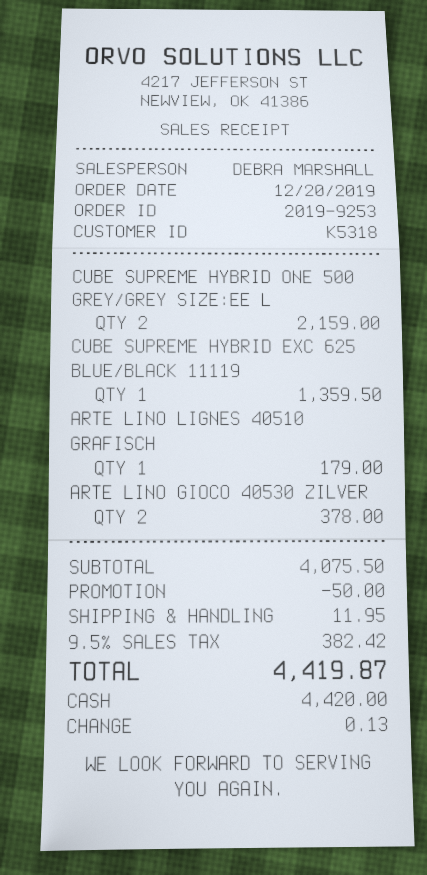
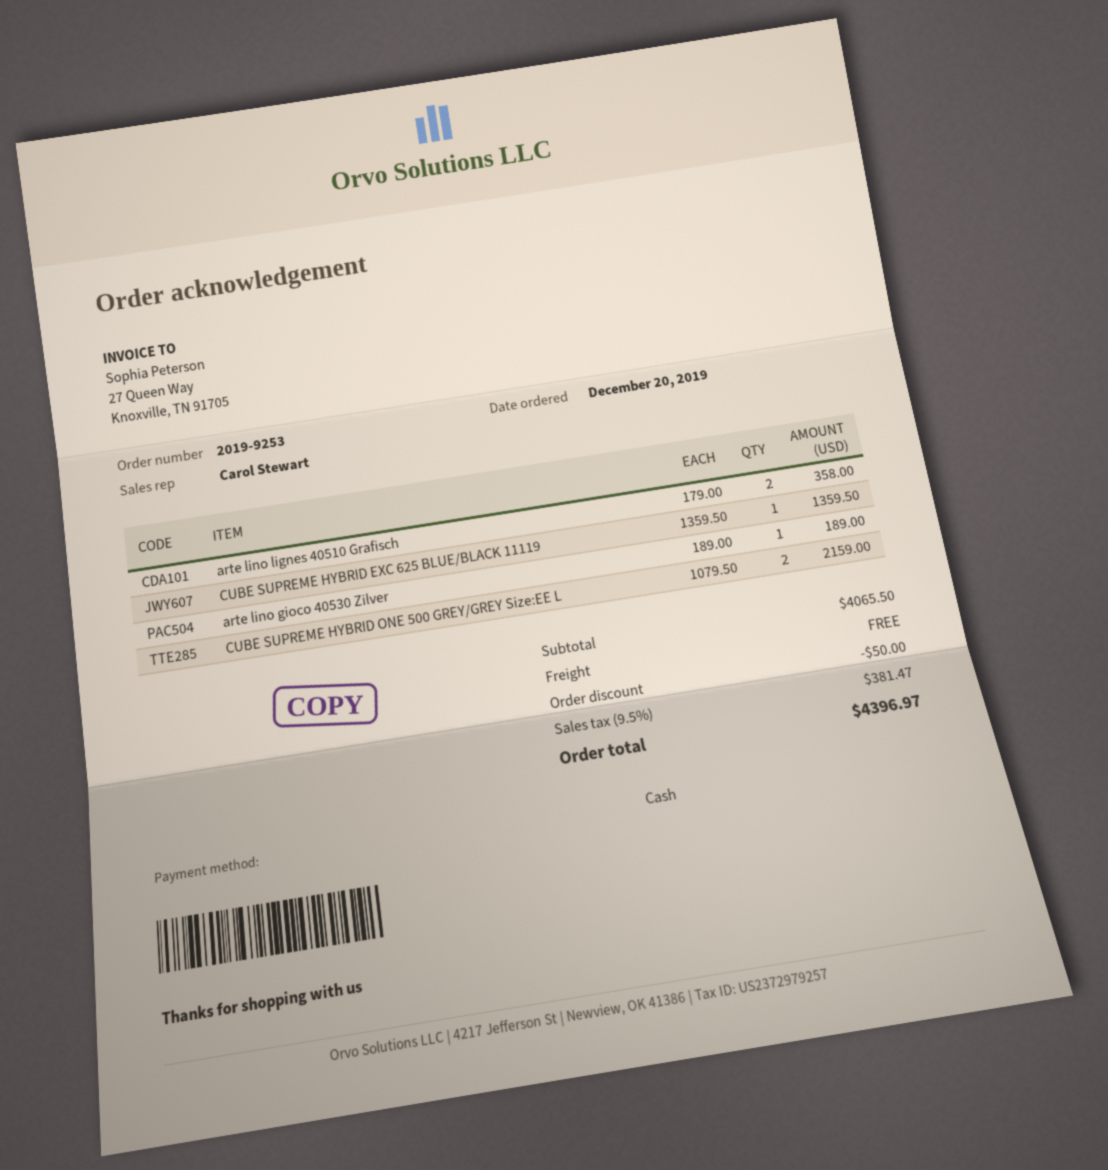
sales rep: DEBRA MARSHALL -> Carol Stewart
ARTE LINO LIGNES 40510 GRAFISCH: 1 for 179.00 -> 2 for 358.00
ARTE LINO GIOCO 40530 ZILVER: 2 for 378.00 -> 1 for 189.00
subtotal: 4075.50 -> 4065.50
shipping: 11.95 -> 0.00
tax: 9.5% = 382.42 -> 9.5% = 381.47
total: 4419.87 -> 4396.97

